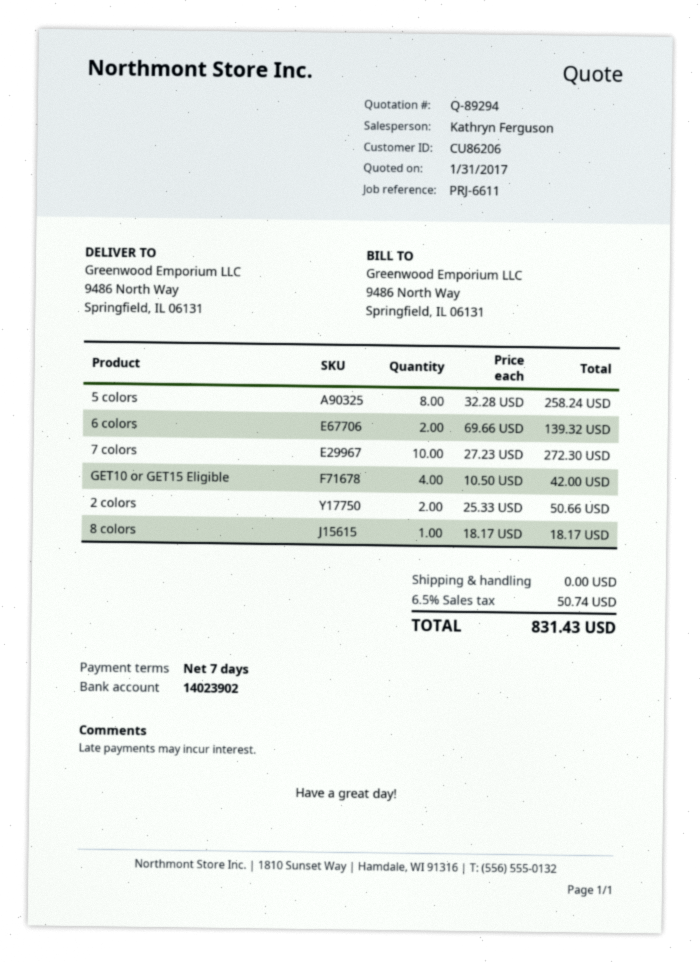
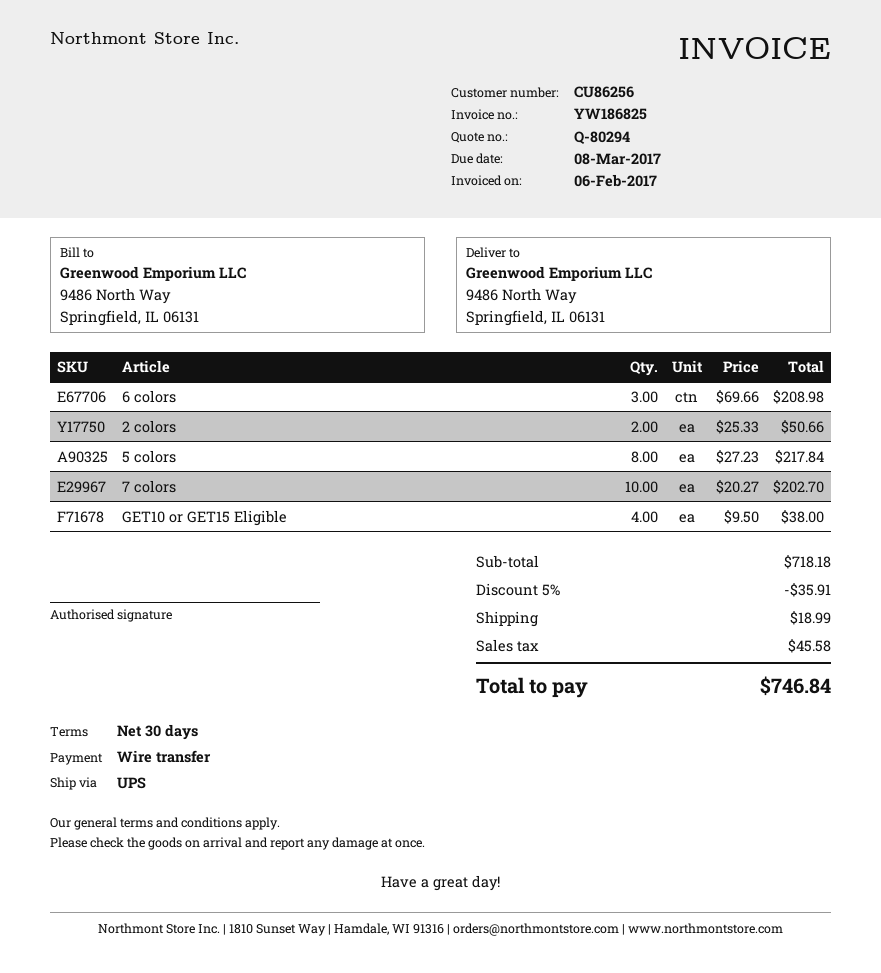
quote number: Q-89294 -> Q-80294
payment terms: 7 days -> 30 days
customer number: CU86206 -> CU86256
5 colors: 8 x 32.28 = 258.24 -> 8 x 27.23 = 217.84
6 colors: 2 x 69.66 = 139.32 -> 3 x 69.66 = 208.98
7 colors: 10 x 27.23 = 272.30 -> 10 x 20.27 = 202.70
GET10 or GET15 Eligible: 4 x 10.50 = 42.00 -> 4 x 9.50 = 38.00
8 colors: 1 x 18.17 = 18.17 -> none
discount: none -> 5% = 35.91
shipping: 0.00 -> 18.99
tax: 50.74 -> 45.58
total: 831.43 -> 746.84

